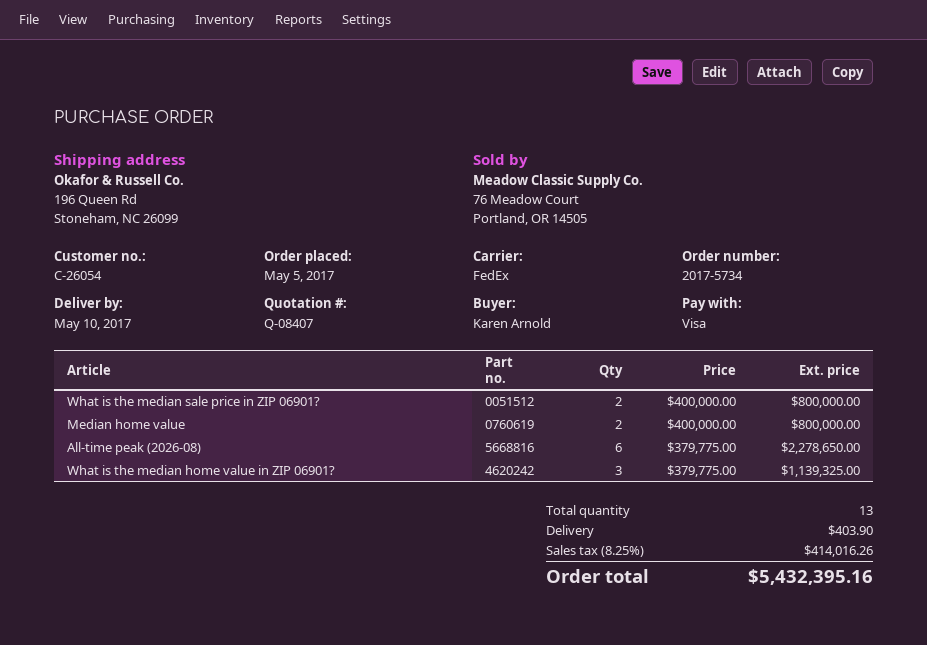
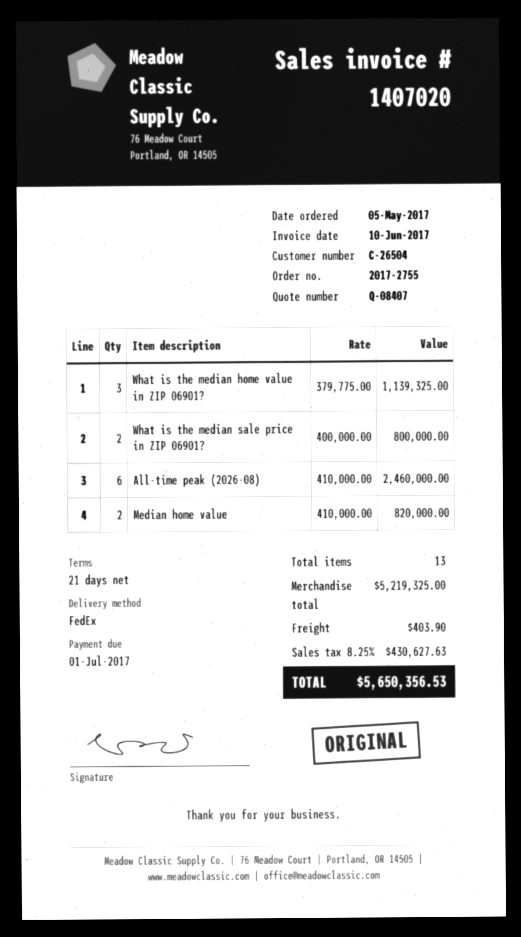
order number: 2017-5734 -> 2017-2755
customer number: C-26054 -> C-26504
Median home value: 2 x 400000.00 = 800000.00 -> 2 x 410000.00 = 820000.00
All-time peak (2026-08): 6 x 379775.00 = 2278650.00 -> 6 x 410000.00 = 2460000.00
tax: 8.25% = 414016.26 -> 8.25% = 430627.63
total: 5432395.16 -> 5650356.53

